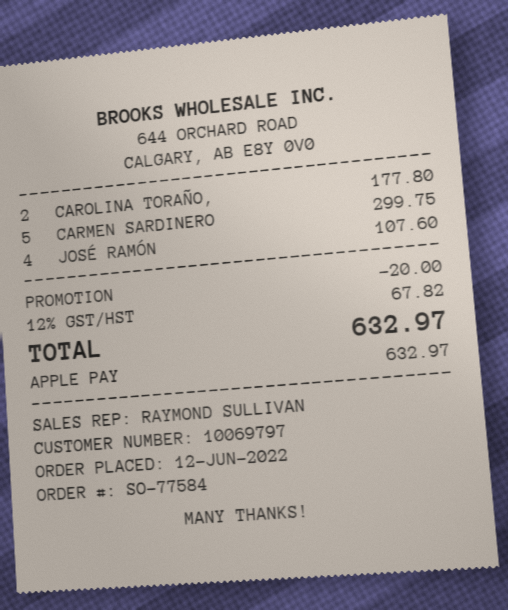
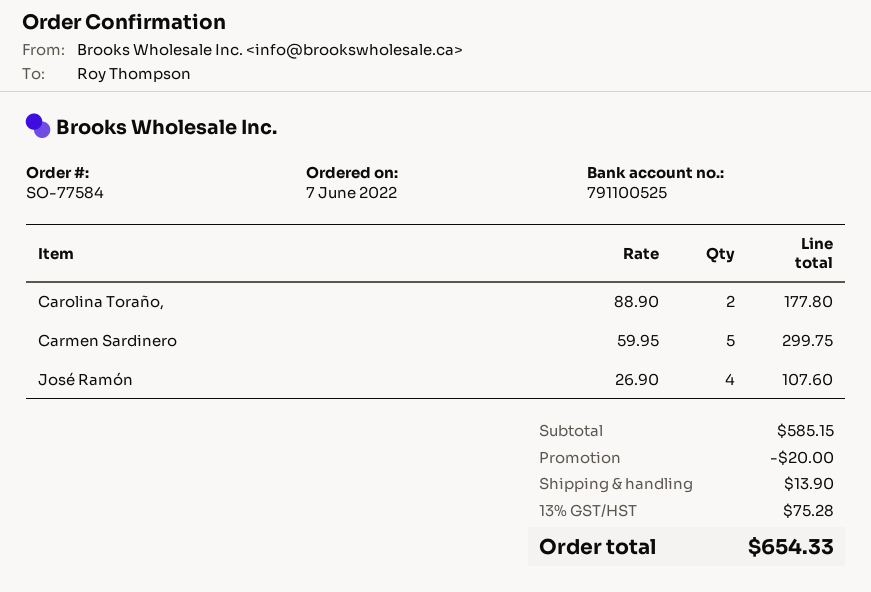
order date: 2022-06-12 -> 2022-06-07
shipping: none -> 13.90
tax: 12% = 67.82 -> 13% = 75.28
total: 632.97 -> 654.33

